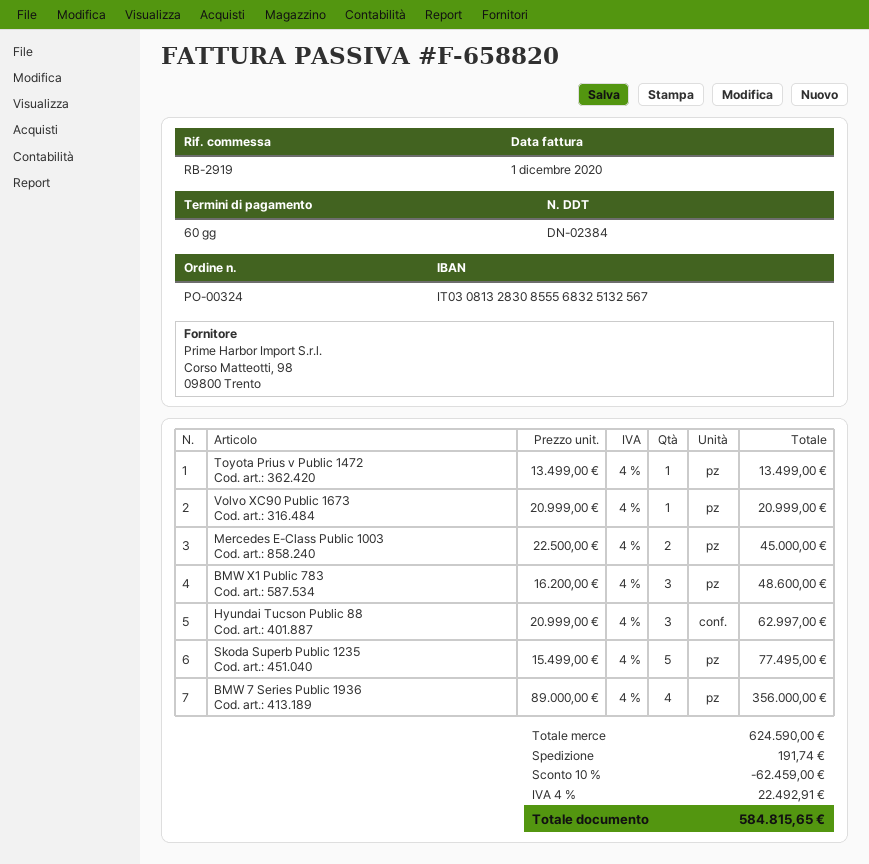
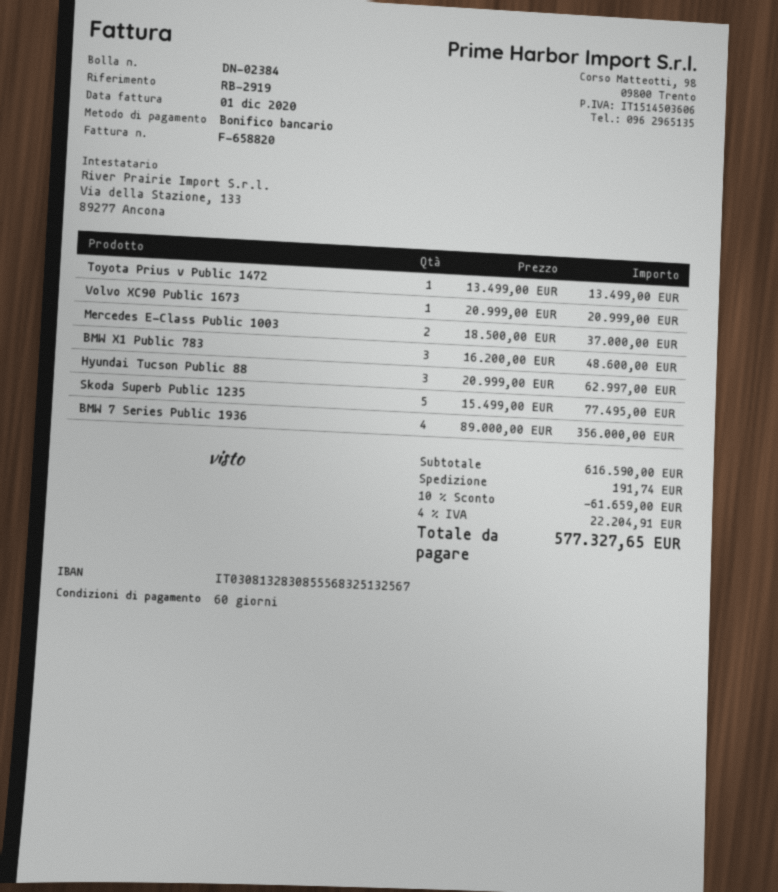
Mercedes E-Class Public 1003: 2 x 22500.00 = 45000.00 -> 2 x 18500.00 = 37000.00
subtotal: 624590.00 -> 616590.00
discount: 10% = 62459.00 -> 10% = 61659.00
tax: 4% = 22492.91 -> 4% = 22204.91
total: 584815.65 -> 577327.65

